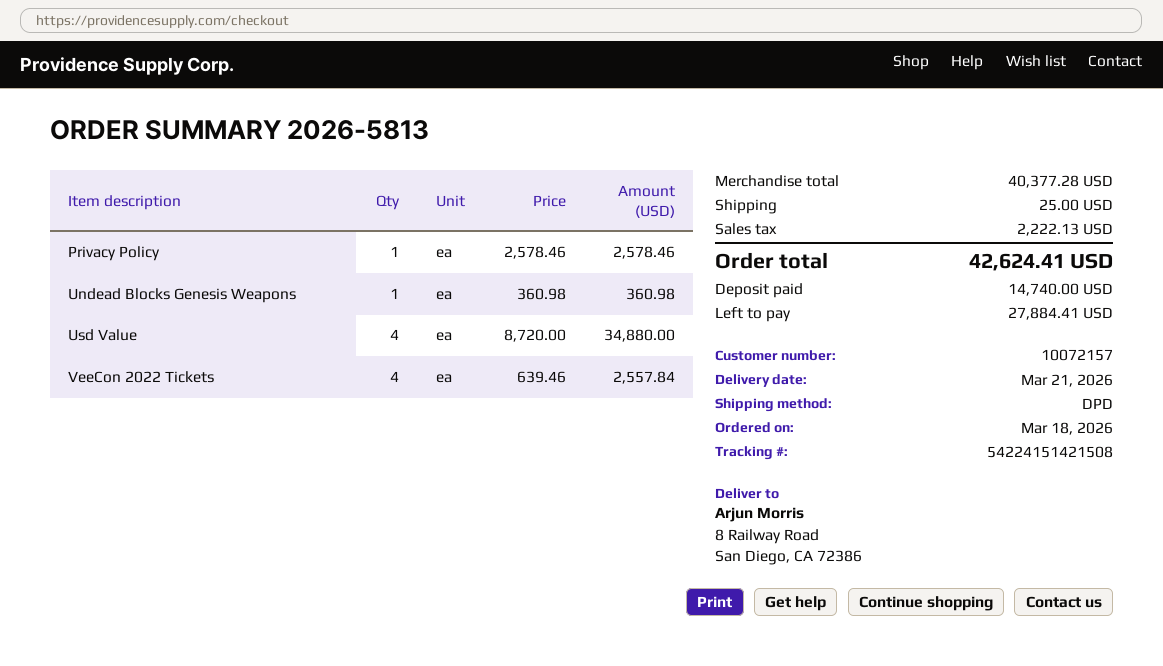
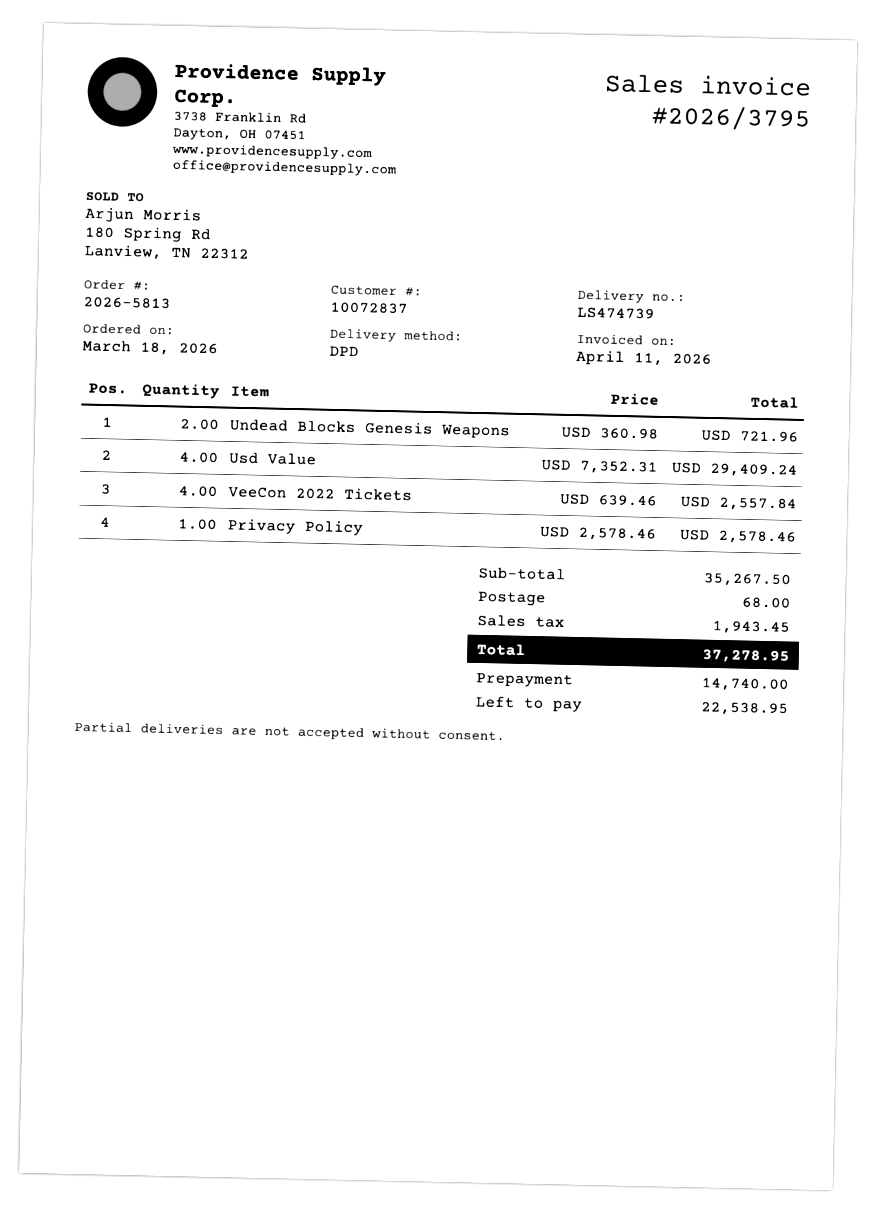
customer number: 10072157 -> 10072837
Undead Blocks Genesis Weapons: 1 x 360.98 = 360.98 -> 2 x 360.98 = 721.96
Usd Value: 4 x 8720.00 = 34880.00 -> 4 x 7352.31 = 29409.24
subtotal: 40377.28 -> 35267.50
shipping: 25.00 -> 68.00
tax: 2222.13 -> 1943.45
total: 42624.41 -> 37278.95
balance: 27884.41 -> 22538.95

